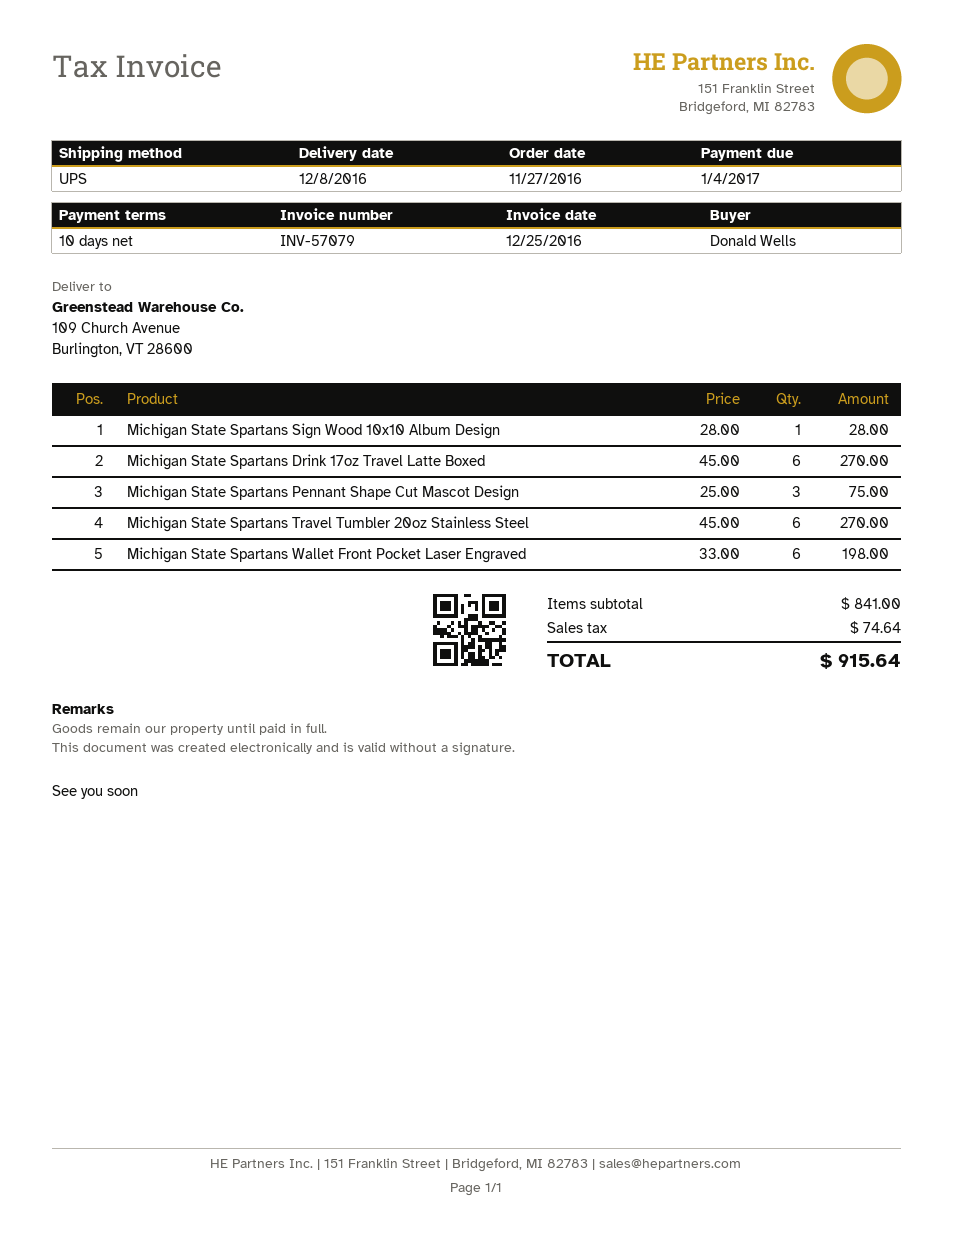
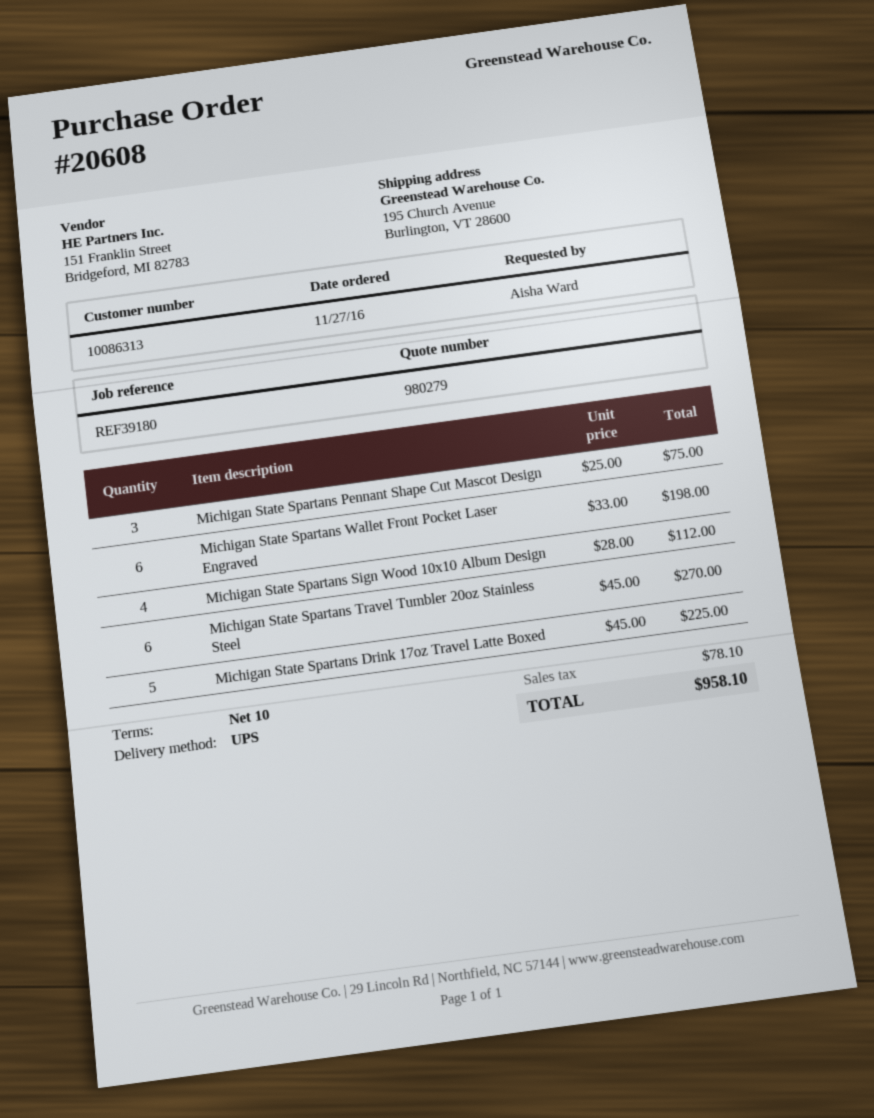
ordered by: Donald Wells -> Aisha Ward
ship to: 109 Church Avenue, Burlington, VT 28600 -> 195 Church Avenue, Burlington, VT 28600
Michigan State Spartans Sign Wood 10x10 Album Design: 1 x 28.00 = 28.00 -> 4 x 28.00 = 112.00
Michigan State Spartans Drink 17oz Travel Latte Boxed: 6 x 45.00 = 270.00 -> 5 x 45.00 = 225.00
tax: 74.64 -> 78.10
total: 915.64 -> 958.10

